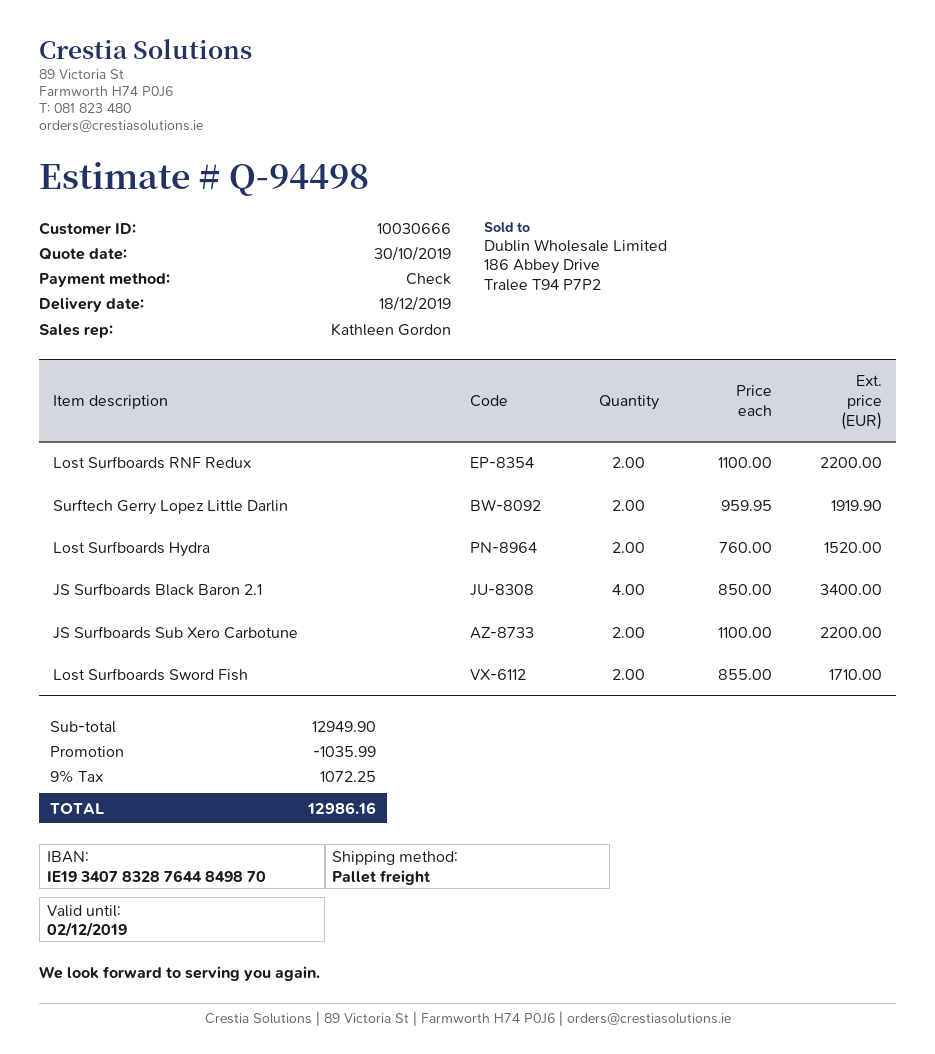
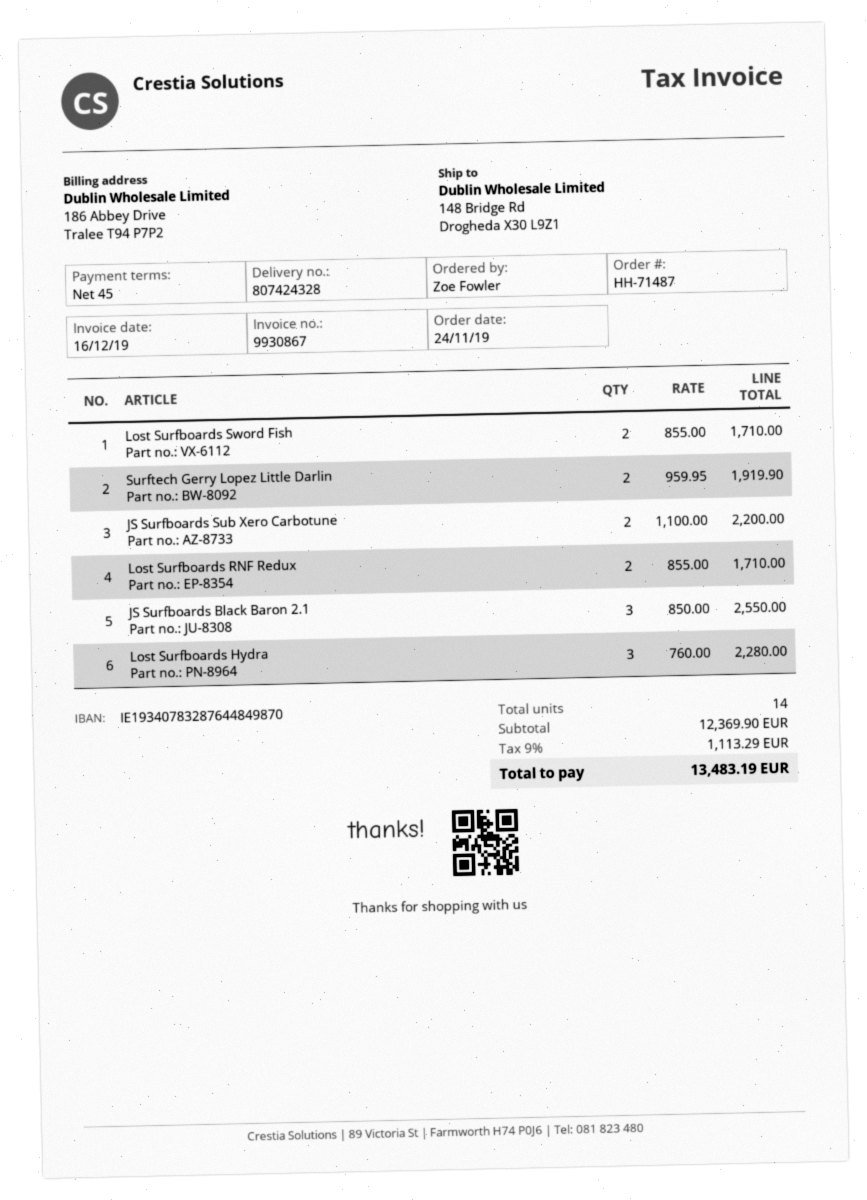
Lost Surfboards RNF Redux: 2 x 1100.00 = 2200.00 -> 2 x 855.00 = 1710.00
Lost Surfboards Hydra: 2 x 760.00 = 1520.00 -> 3 x 760.00 = 2280.00
JS Surfboards Black Baron 2.1: 4 x 850.00 = 3400.00 -> 3 x 850.00 = 2550.00
subtotal: 12949.90 -> 12369.90
discount: 1035.99 -> none
tax: 9% = 1072.25 -> 9% = 1113.29
total: 12986.16 -> 13483.19

